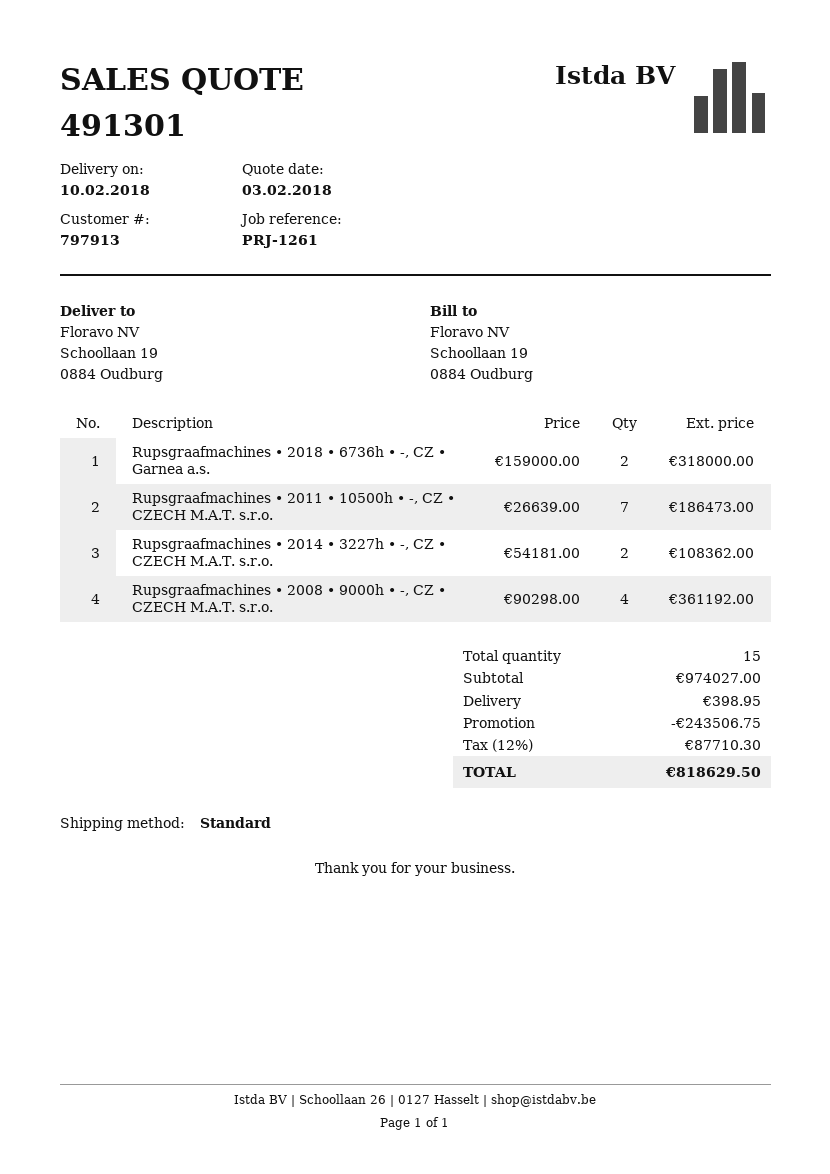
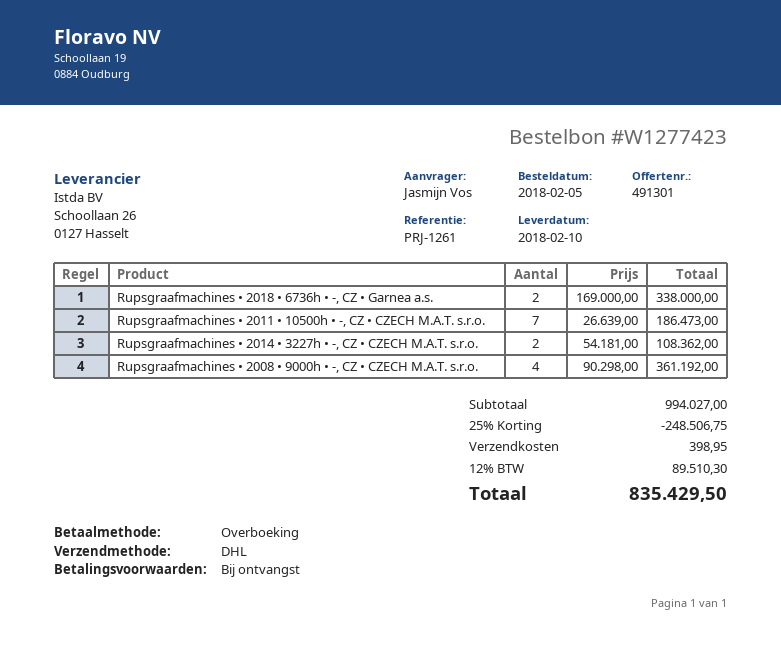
shipping method: standard -> DHL
Rupsgraafmachines • 2018 • 6736h • -, CZ • Garnea a.s.: 2 x 159000.00 = 318000.00 -> 2 x 169000.00 = 338000.00
subtotal: 974027.00 -> 994027.00
discount: 243506.75 -> 248506.75
tax: 12% = 87710.30 -> 12% = 89510.30
total: 818629.50 -> 835429.50

